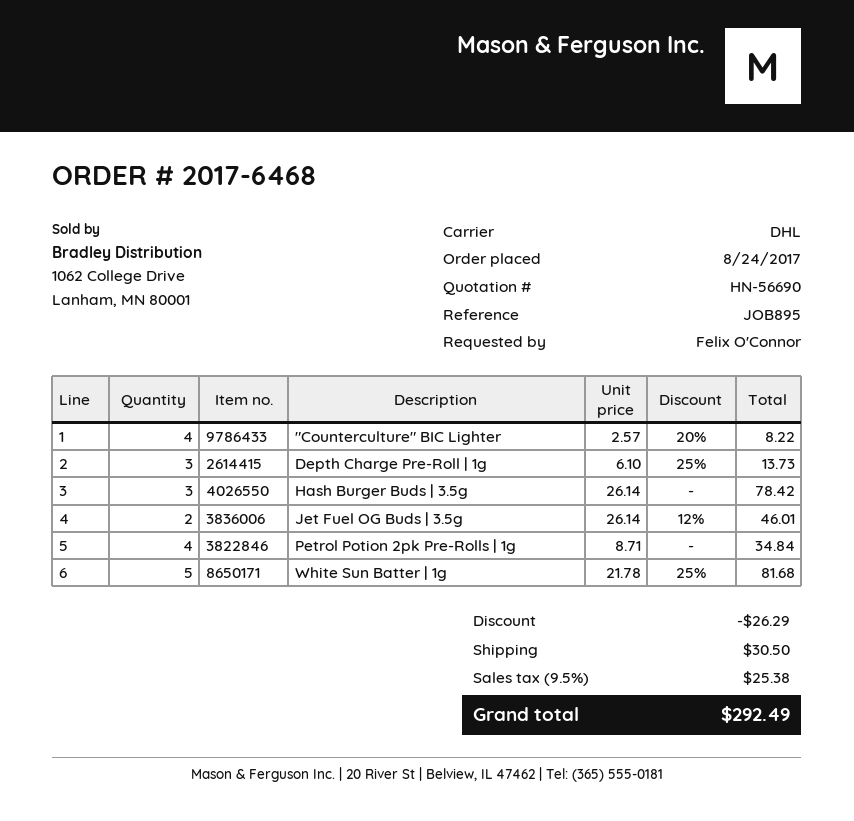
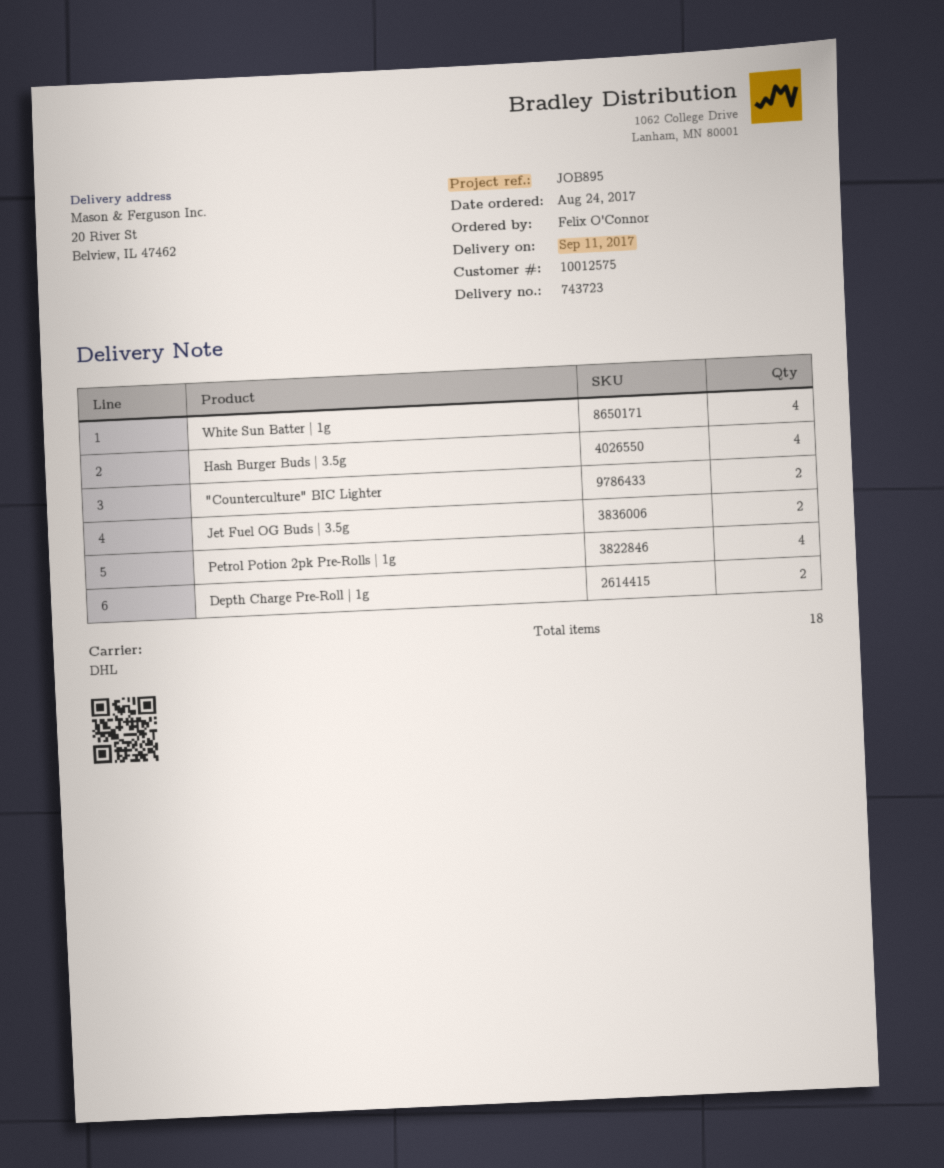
"Counterculture" BIC Lighter: 4 -> 2
Depth Charge Pre-Roll | 1g: 3 -> 2
Hash Burger Buds | 3.5g: 3 -> 4
White Sun Batter | 1g: 5 -> 4

